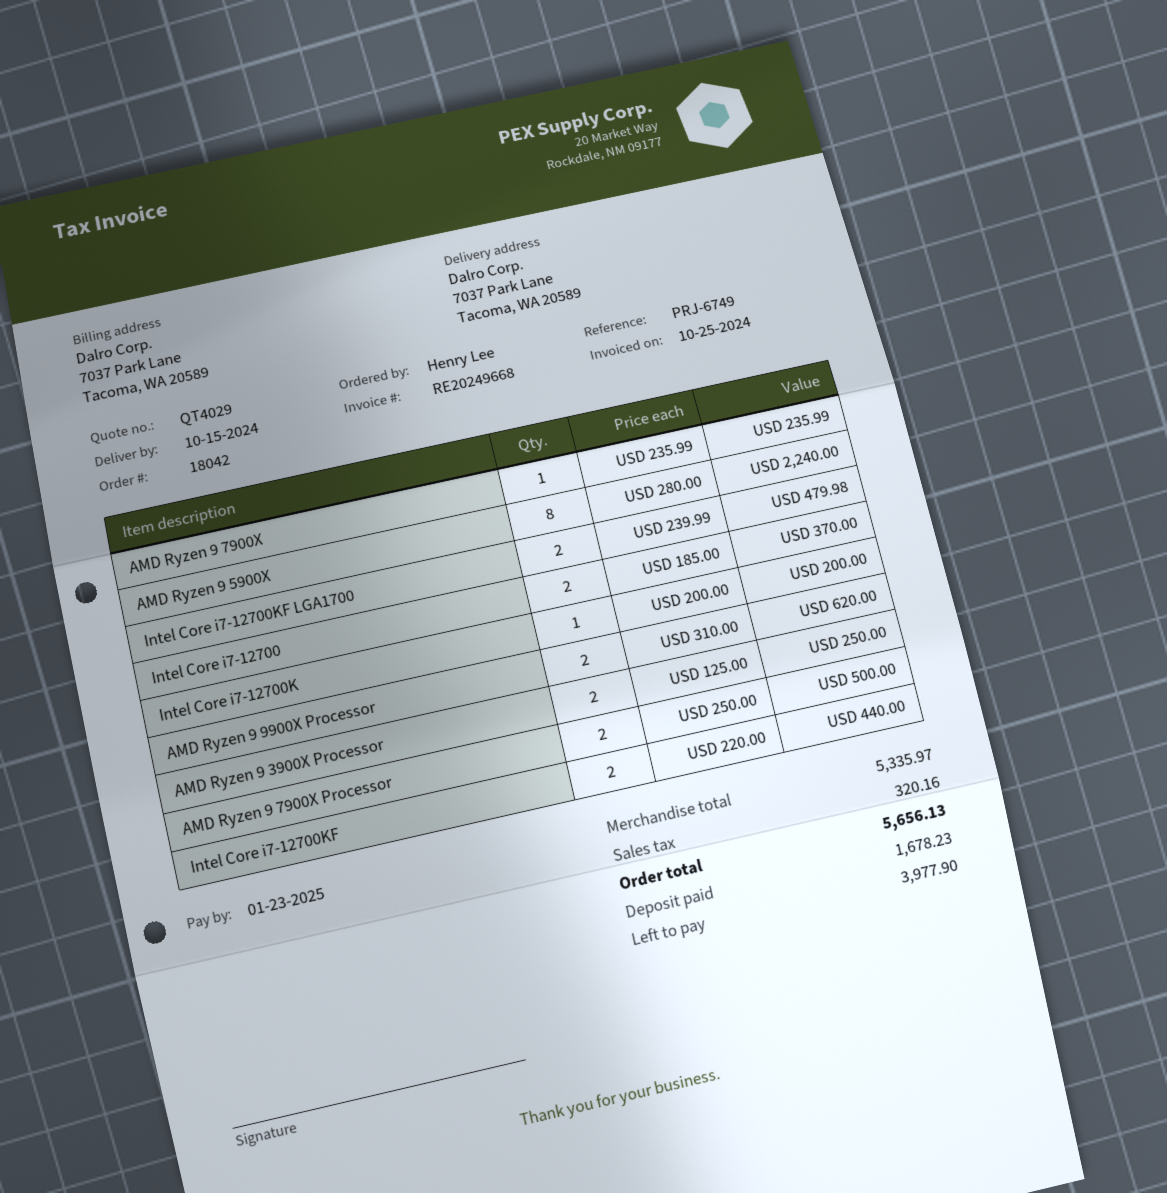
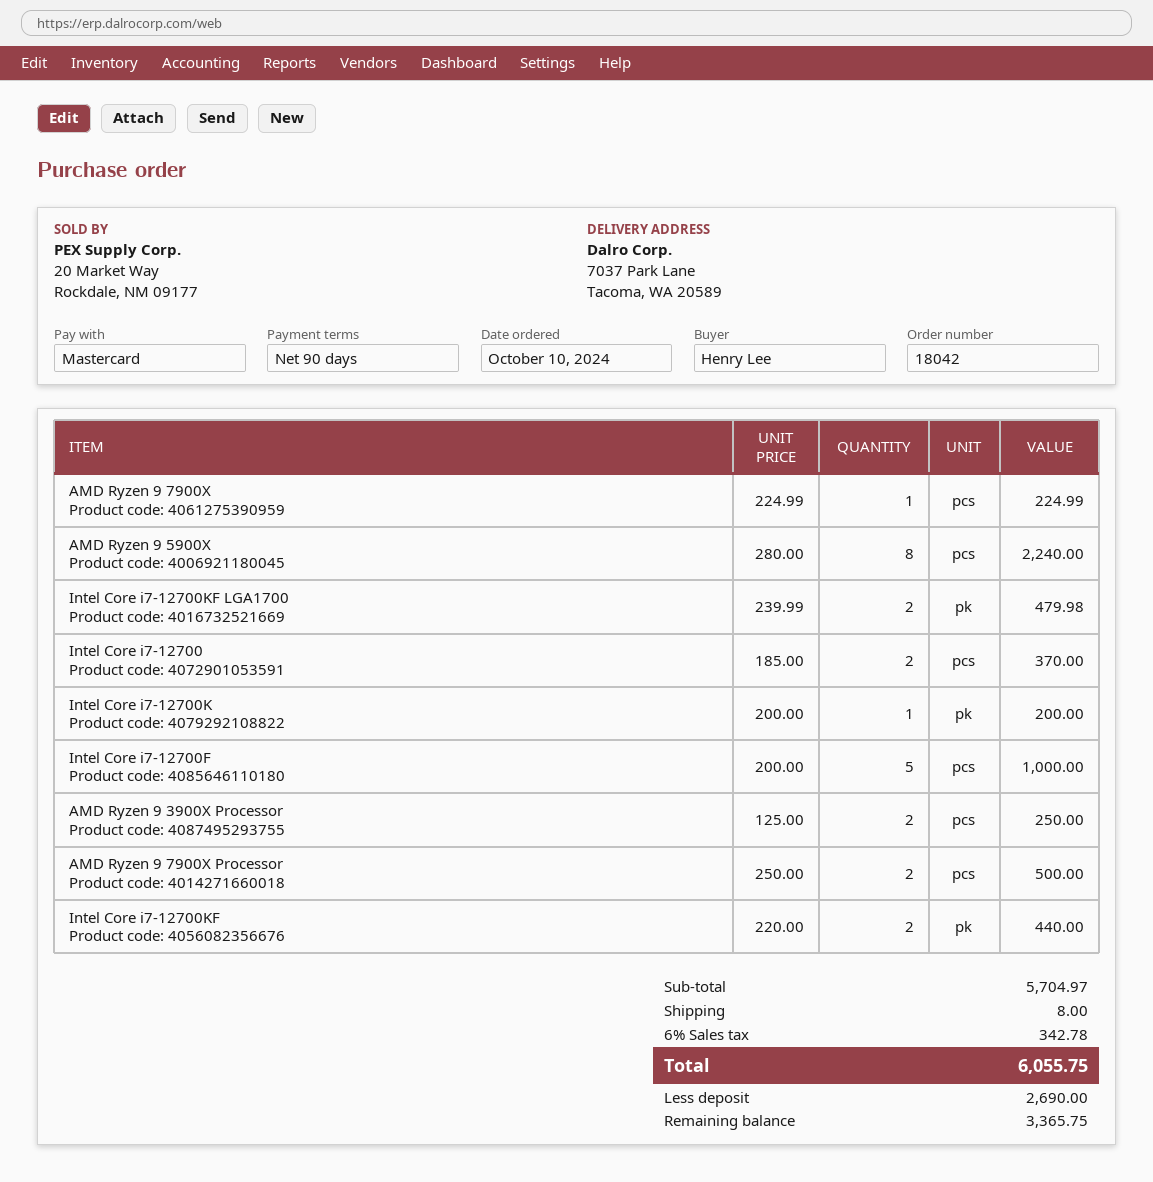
AMD Ryzen 9 7900X: 1 x 235.99 = 235.99 -> 1 x 224.99 = 224.99
AMD Ryzen 9 9900X Processor: 2 x 310.00 = 620.00 -> none
Intel Core i7-12700F: none -> 5 x 200.00 = 1000.00
subtotal: 5335.97 -> 5704.97
shipping: none -> 8.00
tax: 320.16 -> 342.78
total: 5656.13 -> 6055.75
deposit: 1678.23 -> 2690.00
balance: 3977.90 -> 3365.75

